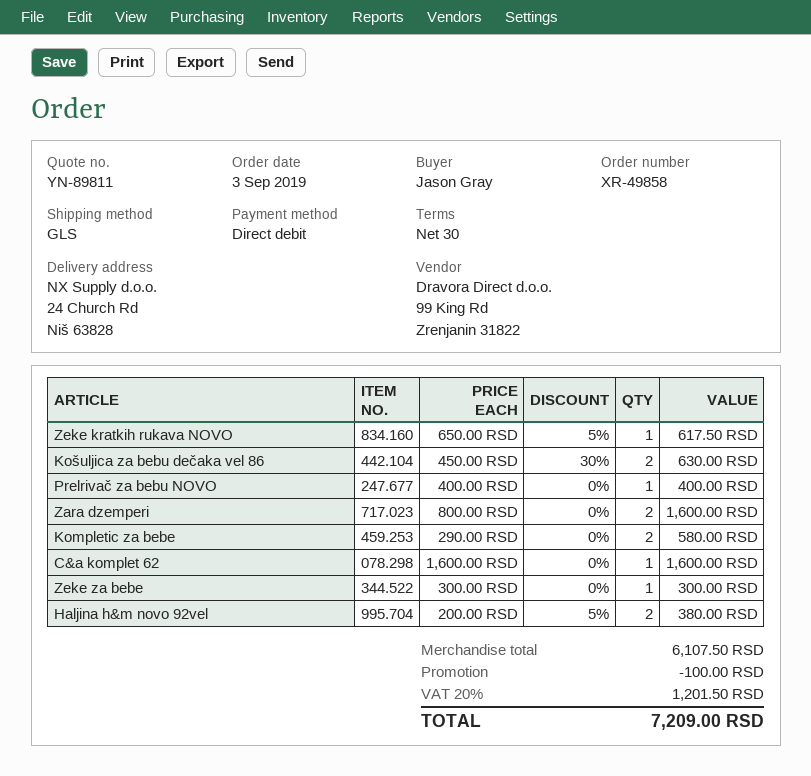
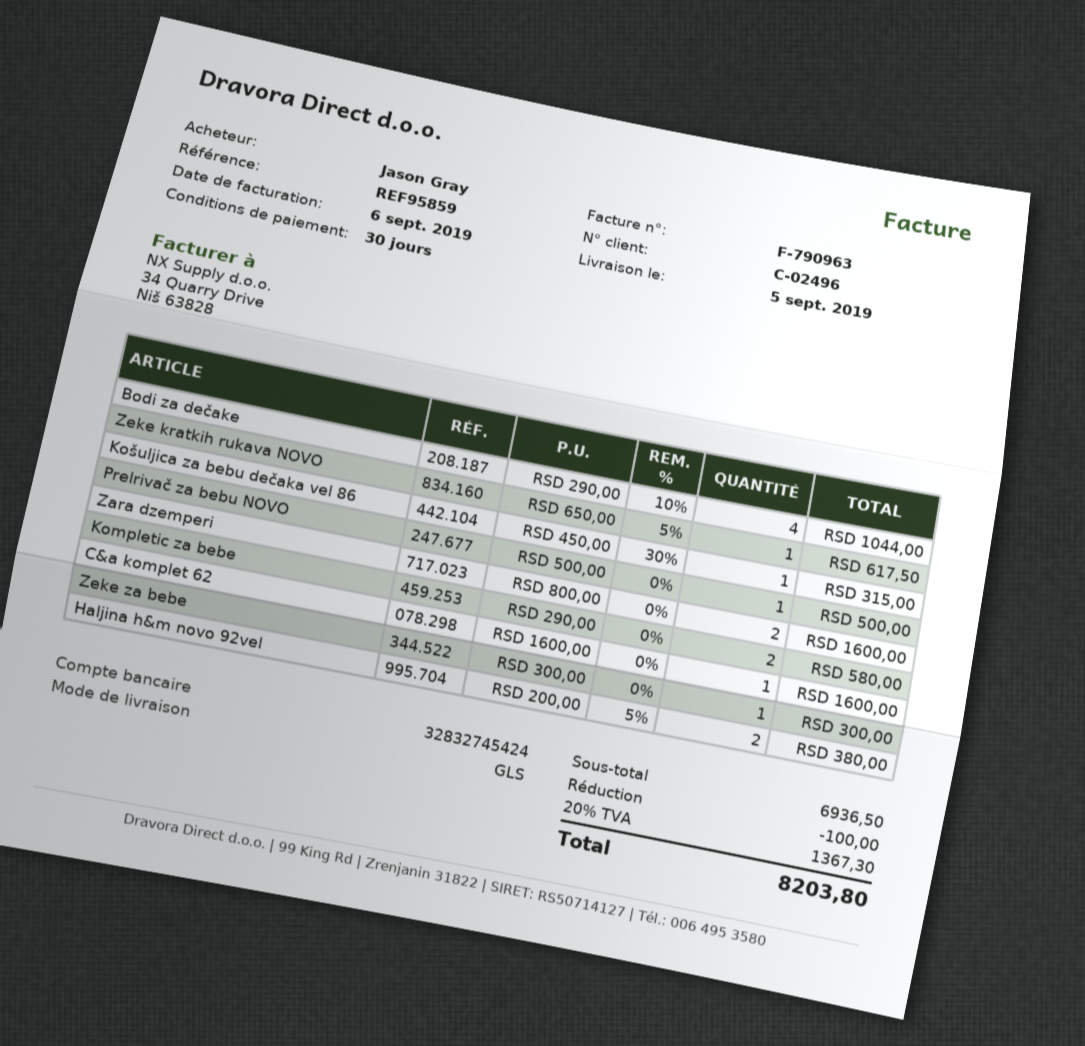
Košuljica za bebu dečaka vel 86: 2 x 450.00 - 30% = 630.00 -> 1 x 450.00 - 30% = 315.00
Prelrivač za bebu NOVO: 1 x 400.00 = 400.00 -> 1 x 500.00 = 500.00
Bodi za dečake: none -> 4 x 290.00 - 10% = 1044.00
subtotal: 6107.50 -> 6936.50
tax: 20% = 1201.50 -> 20% = 1367.30
total: 7209.00 -> 8203.80

